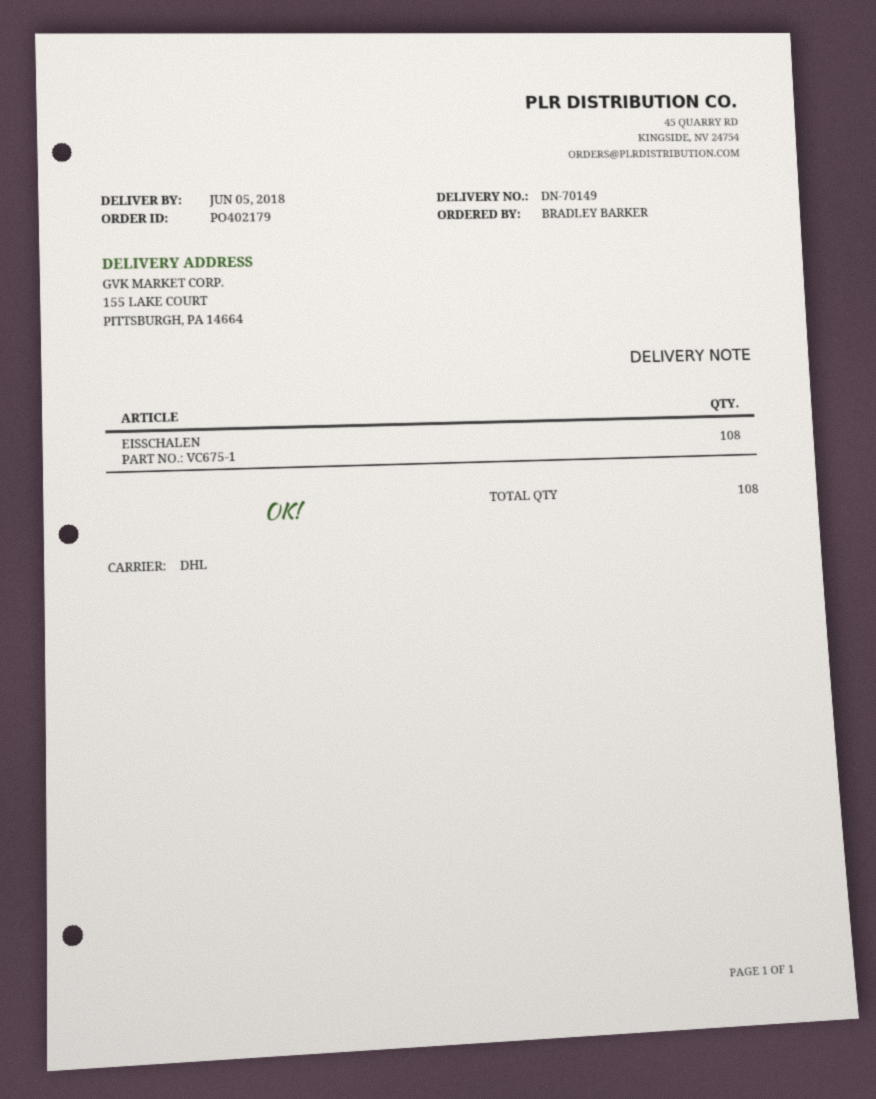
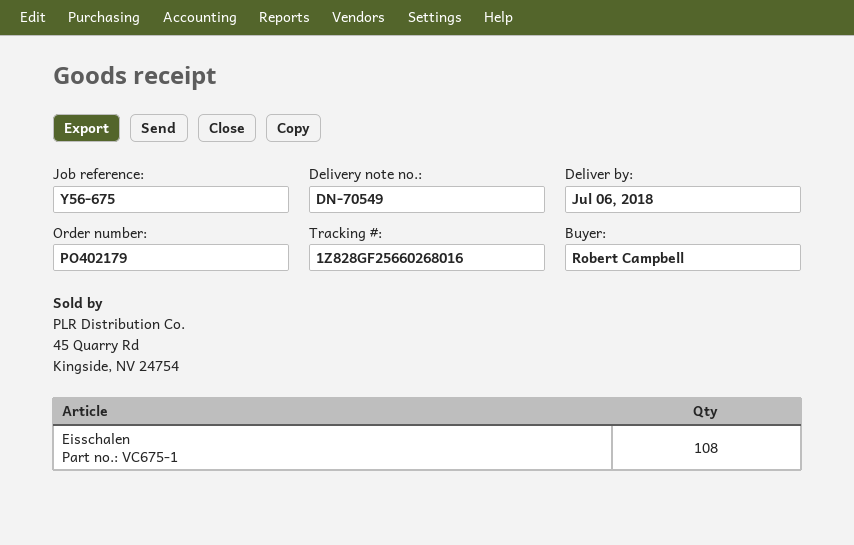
delivery note number: DN-70149 -> DN-70549
delivery date: 2018-06-05 -> 2018-07-06
ordered by: BRADLEY BARKER -> Robert Campbell

